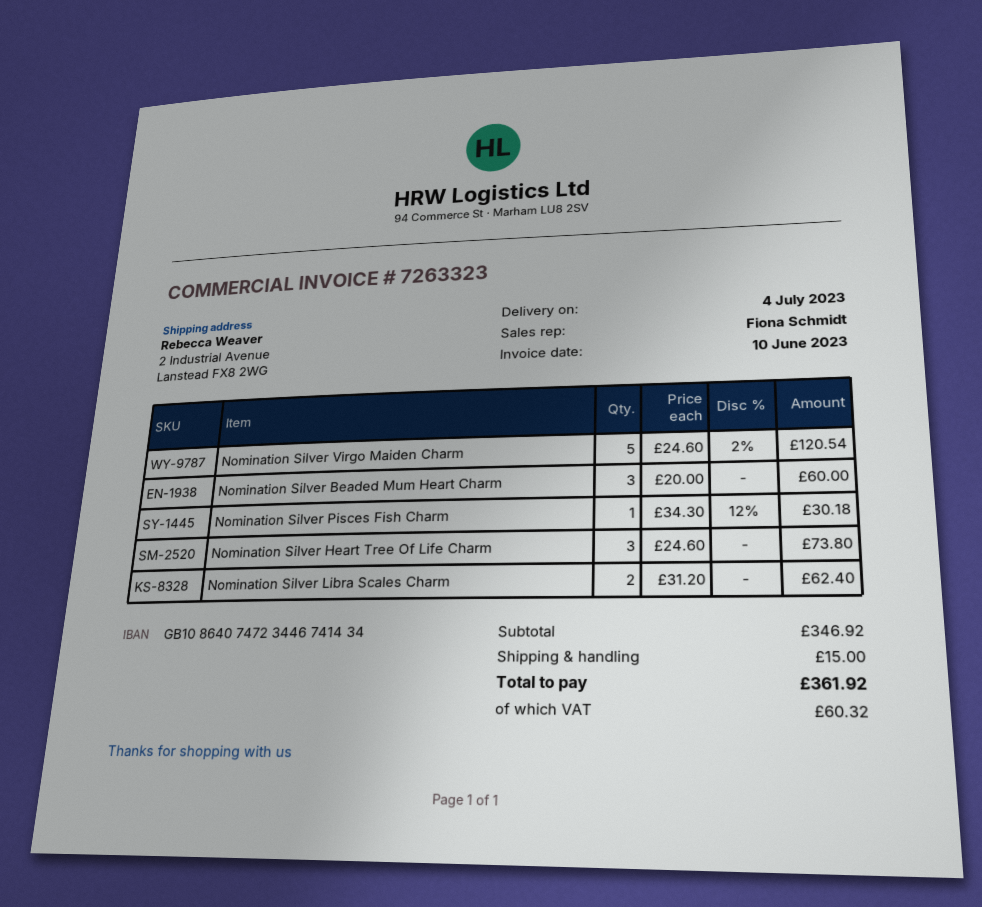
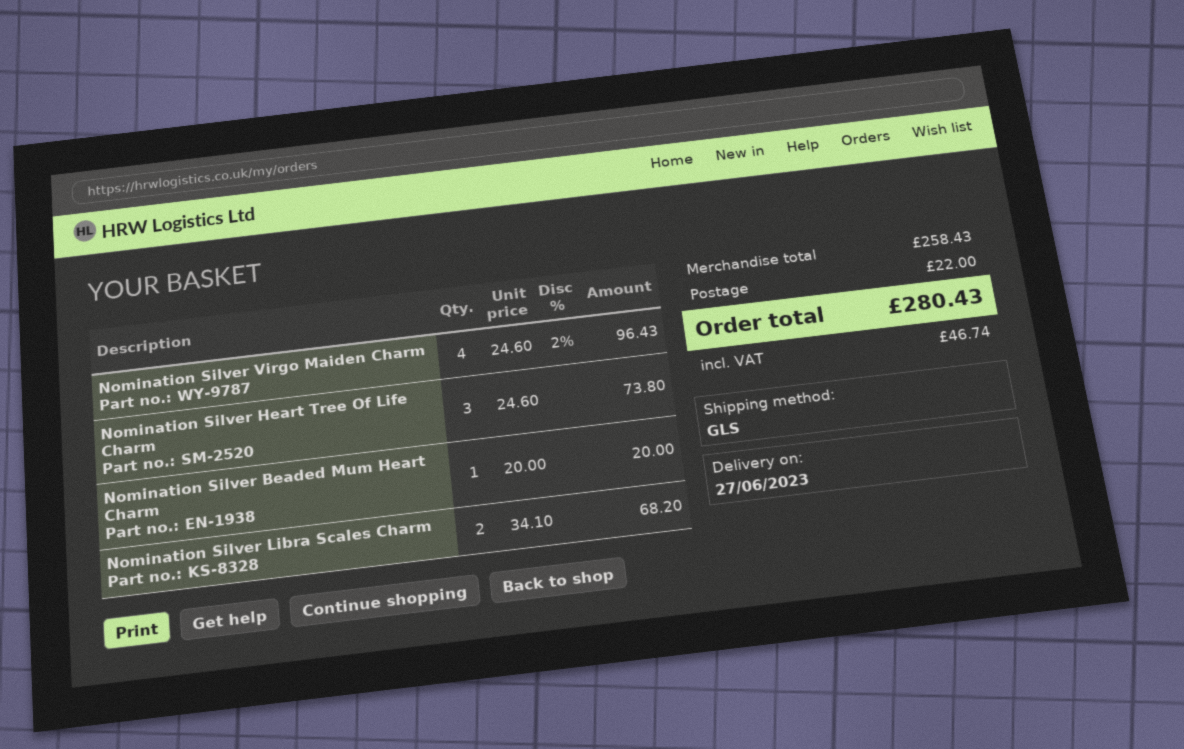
delivery date: 2023-07-04 -> 2023-06-27
Nomination Silver Virgo Maiden Charm: 5 x 24.60 - 2% = 120.54 -> 4 x 24.60 - 2% = 96.43
Nomination Silver Beaded Mum Heart Charm: 3 x 20.00 = 60.00 -> 1 x 20.00 = 20.00
Nomination Silver Pisces Fish Charm: 1 x 34.30 - 12% = 30.18 -> none
Nomination Silver Libra Scales Charm: 2 x 31.20 = 62.40 -> 2 x 34.10 = 68.20
subtotal: 346.92 -> 258.43
shipping: 15.00 -> 22.00
tax: 60.32 -> 46.74
total: 361.92 -> 280.43

